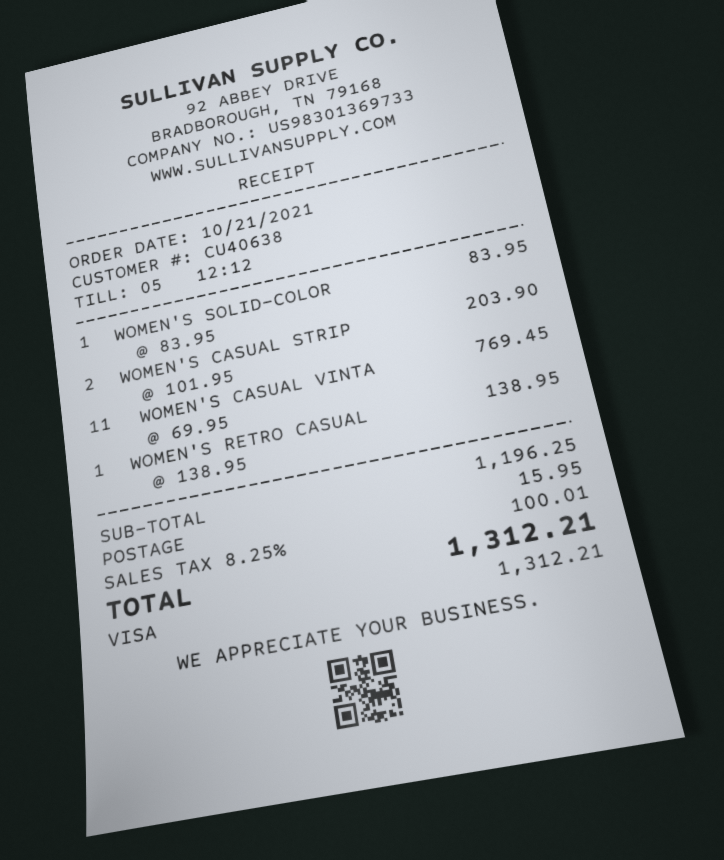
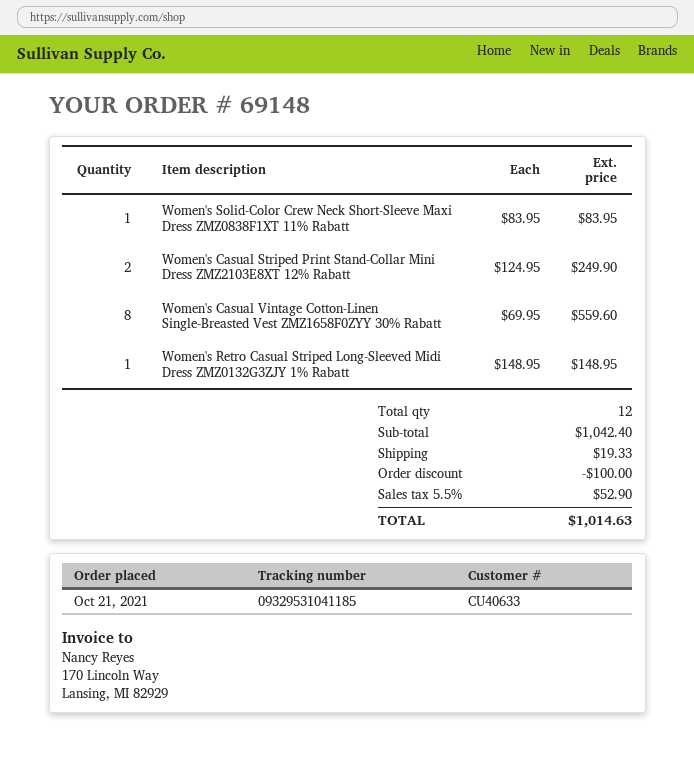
customer number: CU40638 -> CU40633
WOMEN'S CASUAL STRIP: 2 x 101.95 = 203.90 -> 2 x 124.95 = 249.90
WOMEN'S CASUAL VINTA: 11 x 69.95 = 769.45 -> 8 x 69.95 = 559.60
WOMEN'S RETRO CASUAL: 1 x 138.95 = 138.95 -> 1 x 148.95 = 148.95
subtotal: 1196.25 -> 1042.40
discount: none -> 100.00
shipping: 15.95 -> 19.33
tax: 8.25% = 100.01 -> 5.5% = 52.90
total: 1312.21 -> 1014.63

